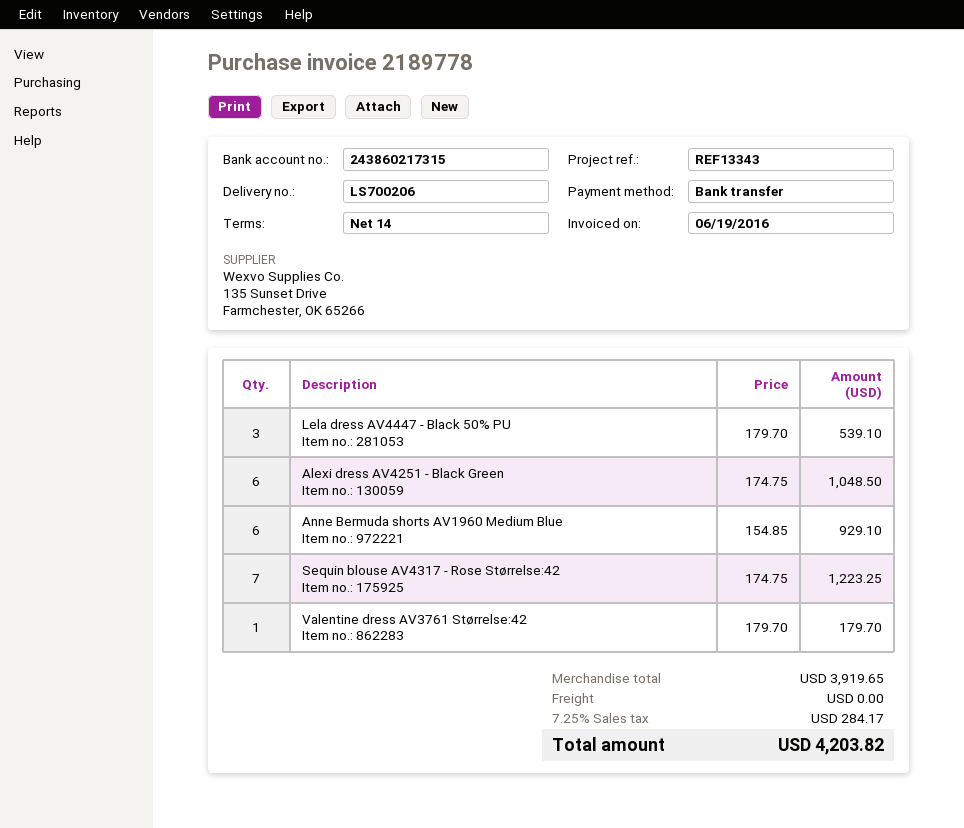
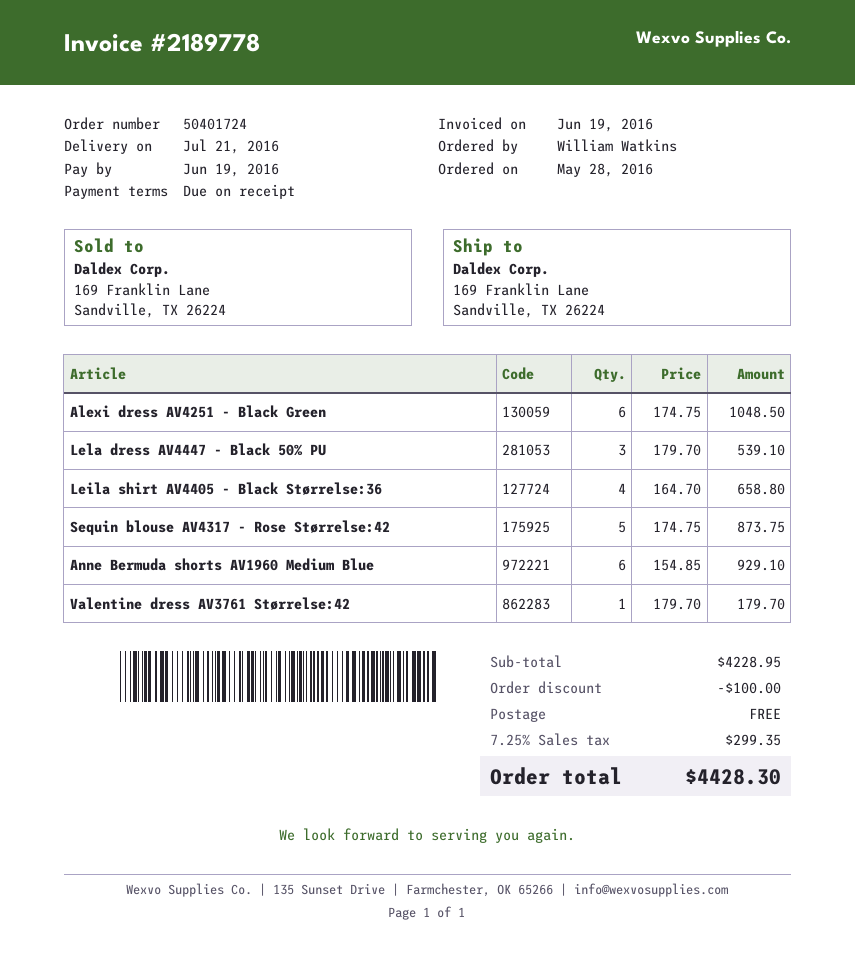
payment terms: 14 days -> on receipt
Sequin blouse AV4317 - Rose Størrelse:42: 7 x 174.75 = 1223.25 -> 5 x 174.75 = 873.75
Leila shirt AV4405 - Black Størrelse:36: none -> 4 x 164.70 = 658.80
subtotal: 3919.65 -> 4228.95
discount: none -> 100.00
tax: 7.25% = 284.17 -> 7.25% = 299.35
total: 4203.82 -> 4428.30

